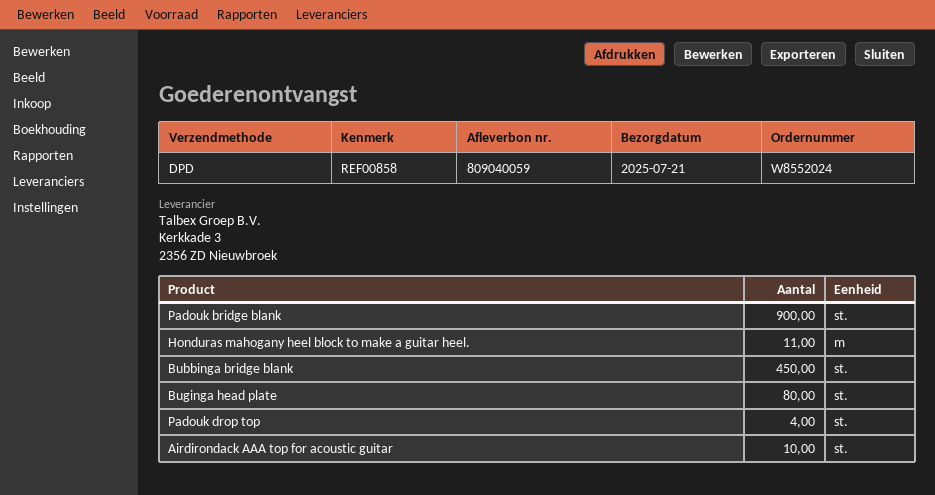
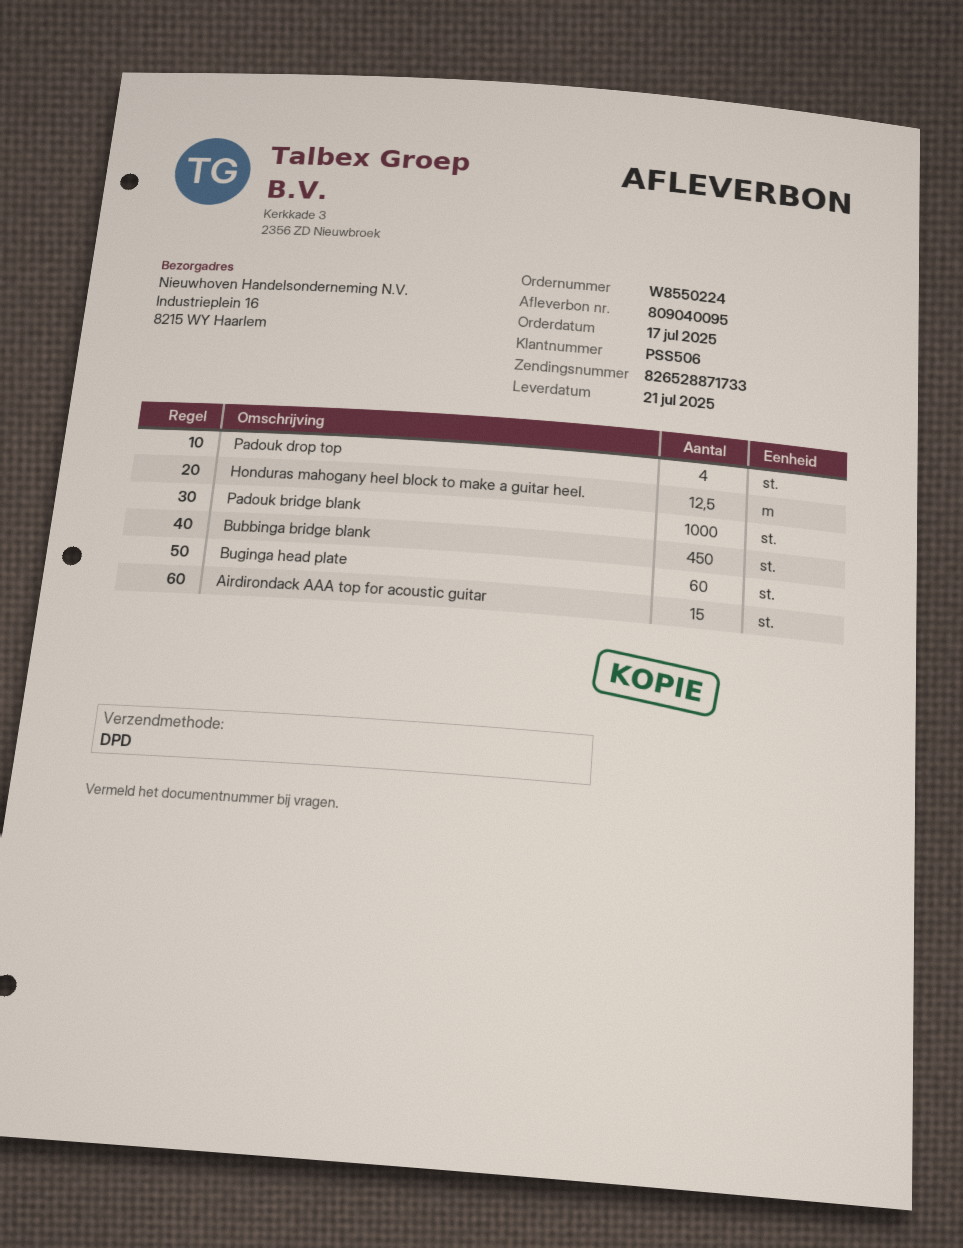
order number: W8552024 -> W8550224
delivery note number: 809040059 -> 809040095
Padouk bridge blank: 900 -> 1000
Honduras mahogany heel block to make a guitar heel.: 11 -> 12.5
Buginga head plate: 80 -> 60
Airdirondack AAA top for acoustic guitar: 10 -> 15

